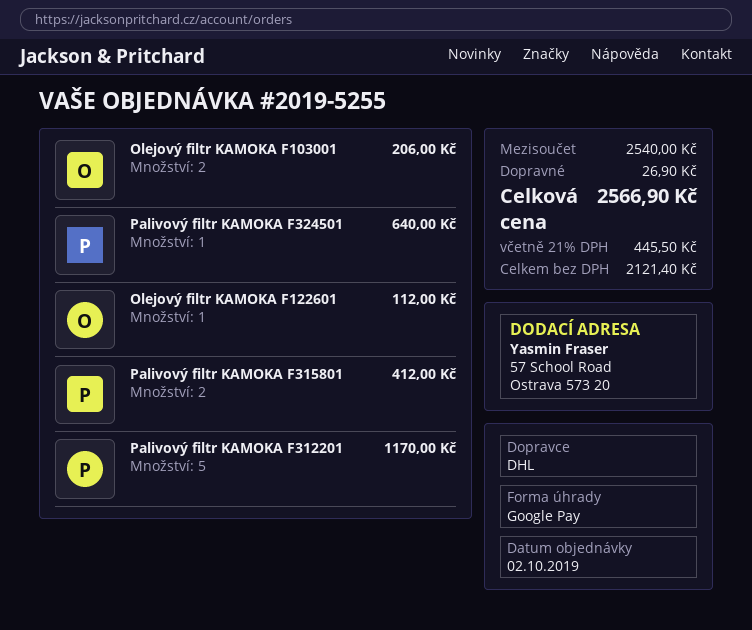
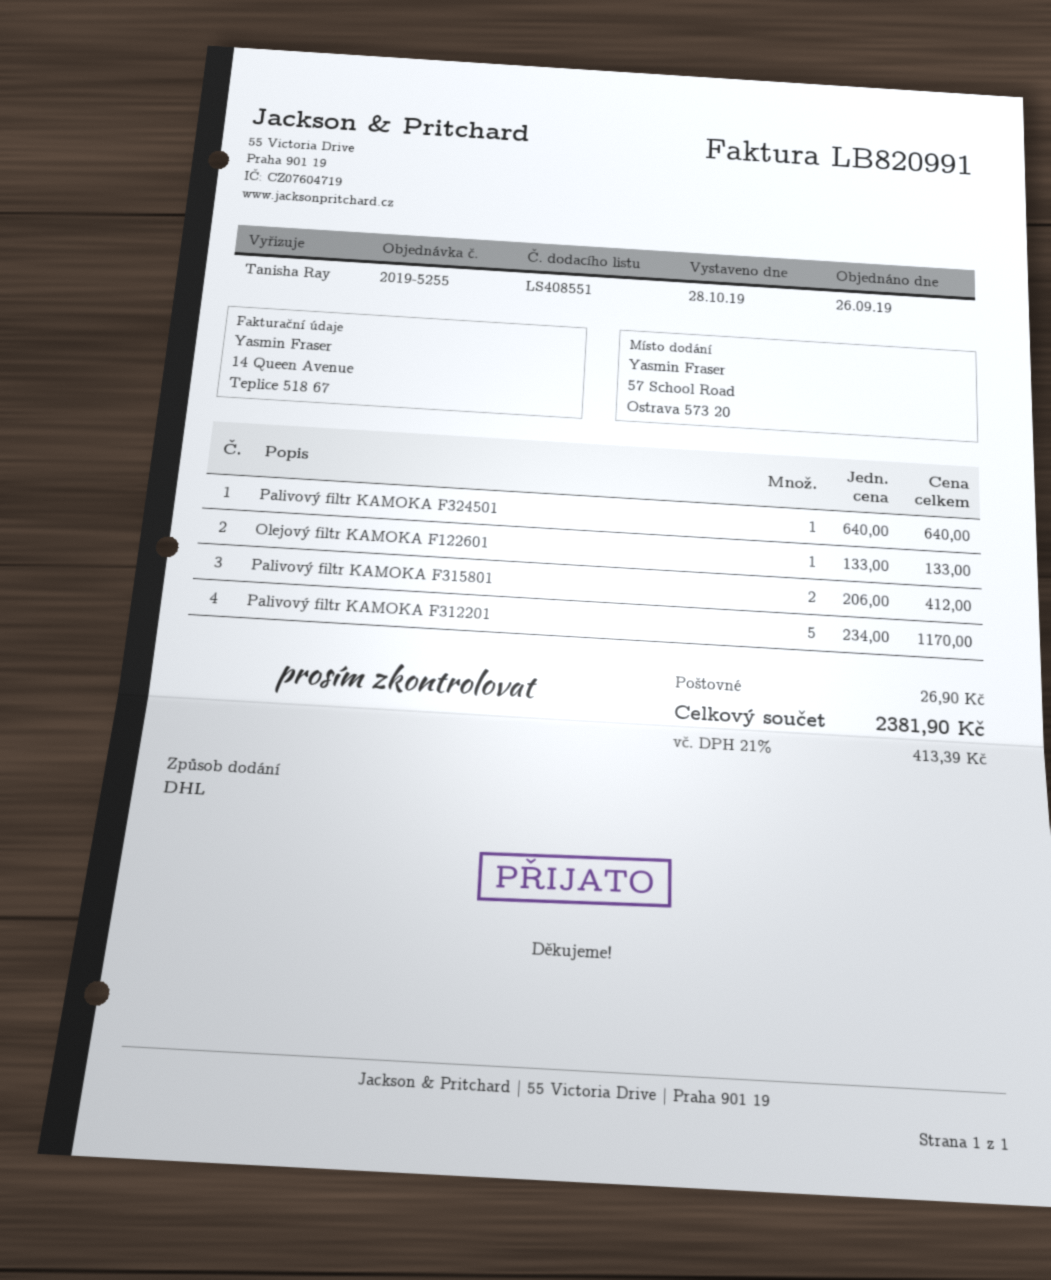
order date: 2019-10-02 -> 2019-09-26
Olejový filtr KAMOKA F103001: 2 for 206.00 -> none
Olejový filtr KAMOKA F122601: 1 for 112.00 -> 1 for 133.00
tax: 21% = 445.50 -> 21% = 413.39
total: 2566.90 -> 2381.90

